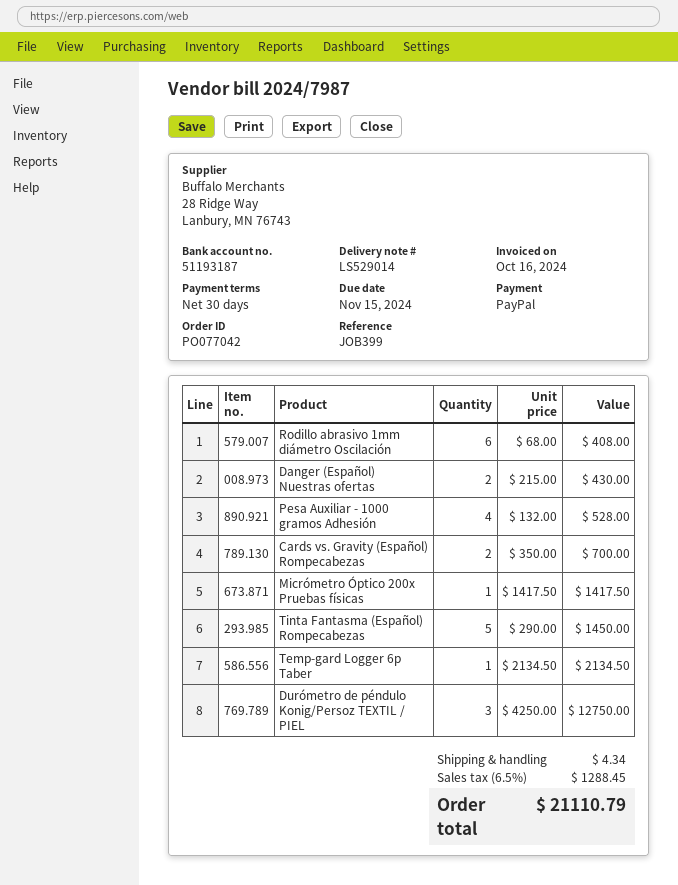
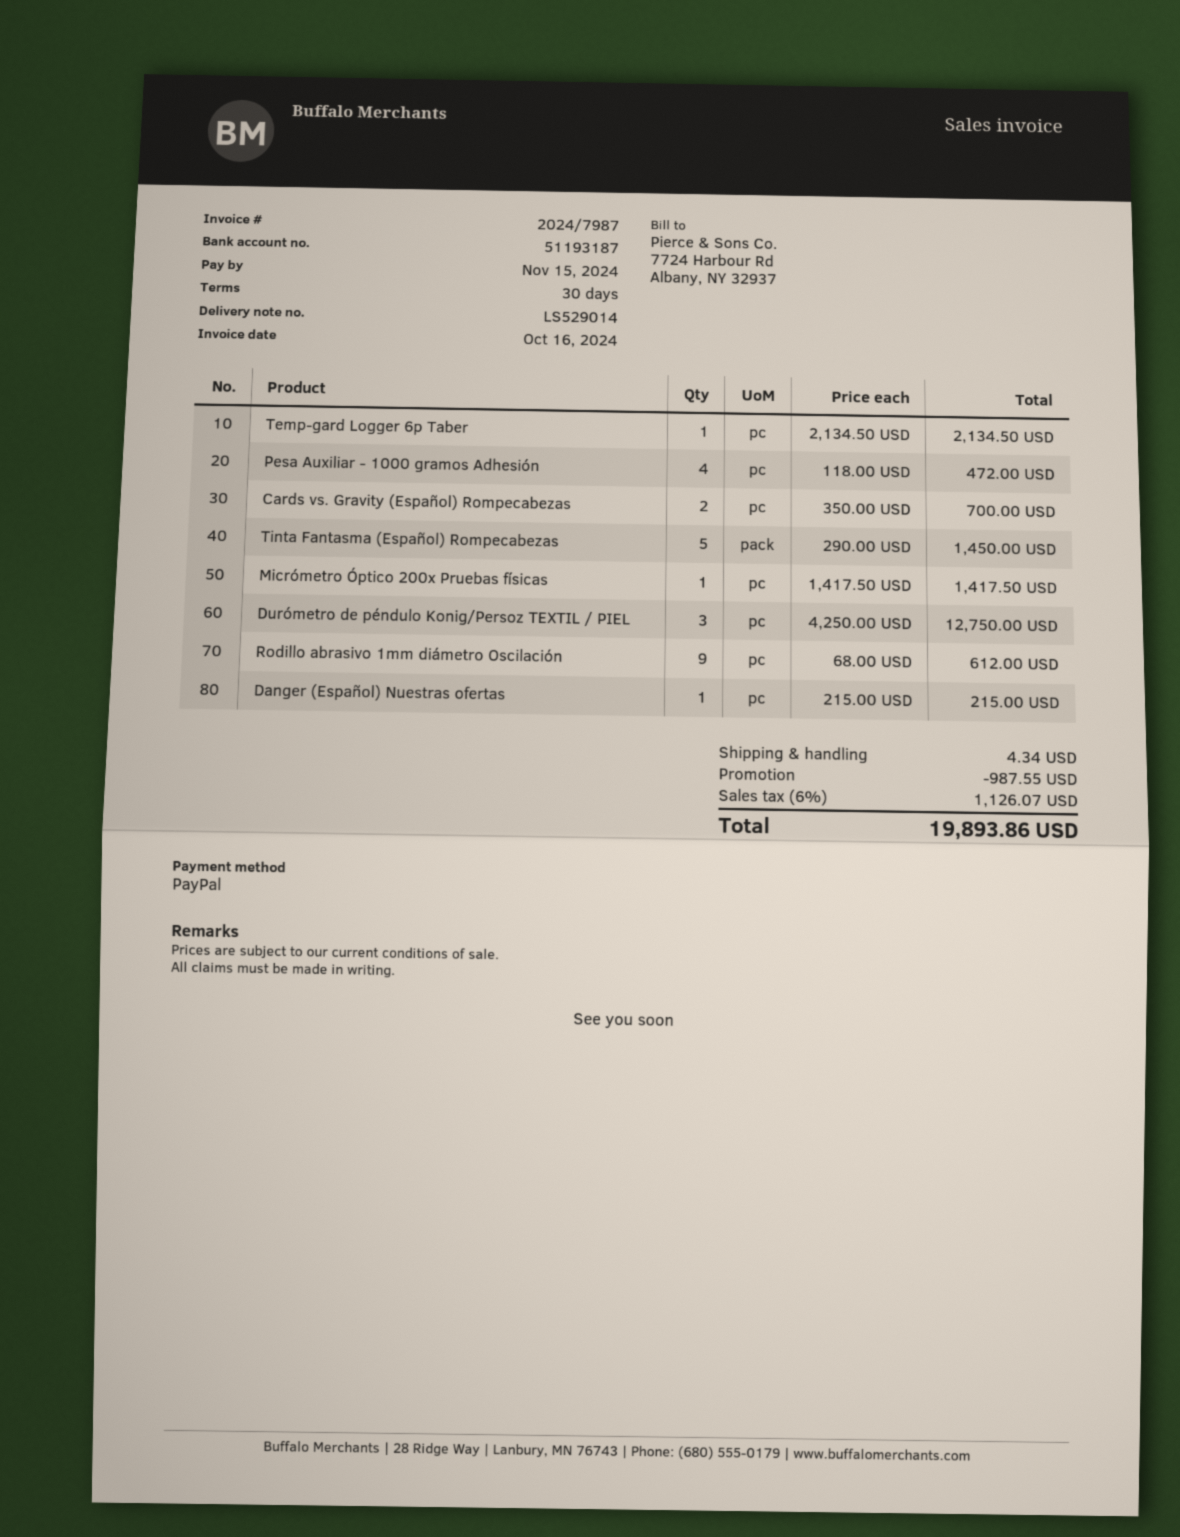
Rodillo abrasivo 1mm diámetro Oscilación: 6 x 68.00 = 408.00 -> 9 x 68.00 = 612.00
Danger (Español) Nuestras ofertas: 2 x 215.00 = 430.00 -> 1 x 215.00 = 215.00
Pesa Auxiliar - 1000 gramos Adhesión: 4 x 132.00 = 528.00 -> 4 x 118.00 = 472.00
discount: none -> 987.55
tax: 6.5% = 1288.45 -> 6% = 1126.07
total: 21110.79 -> 19893.86

